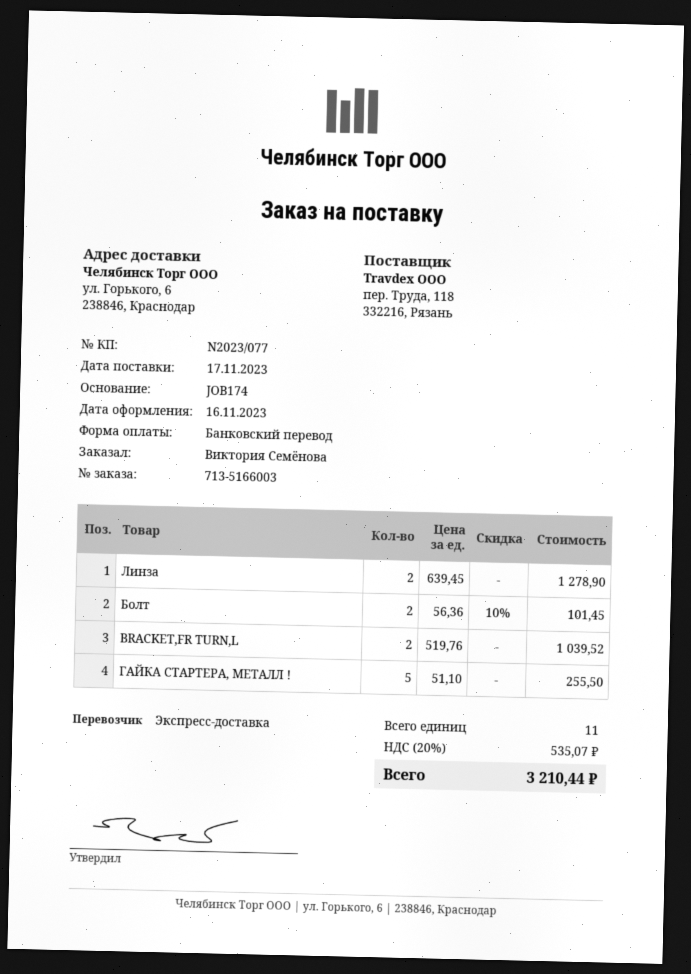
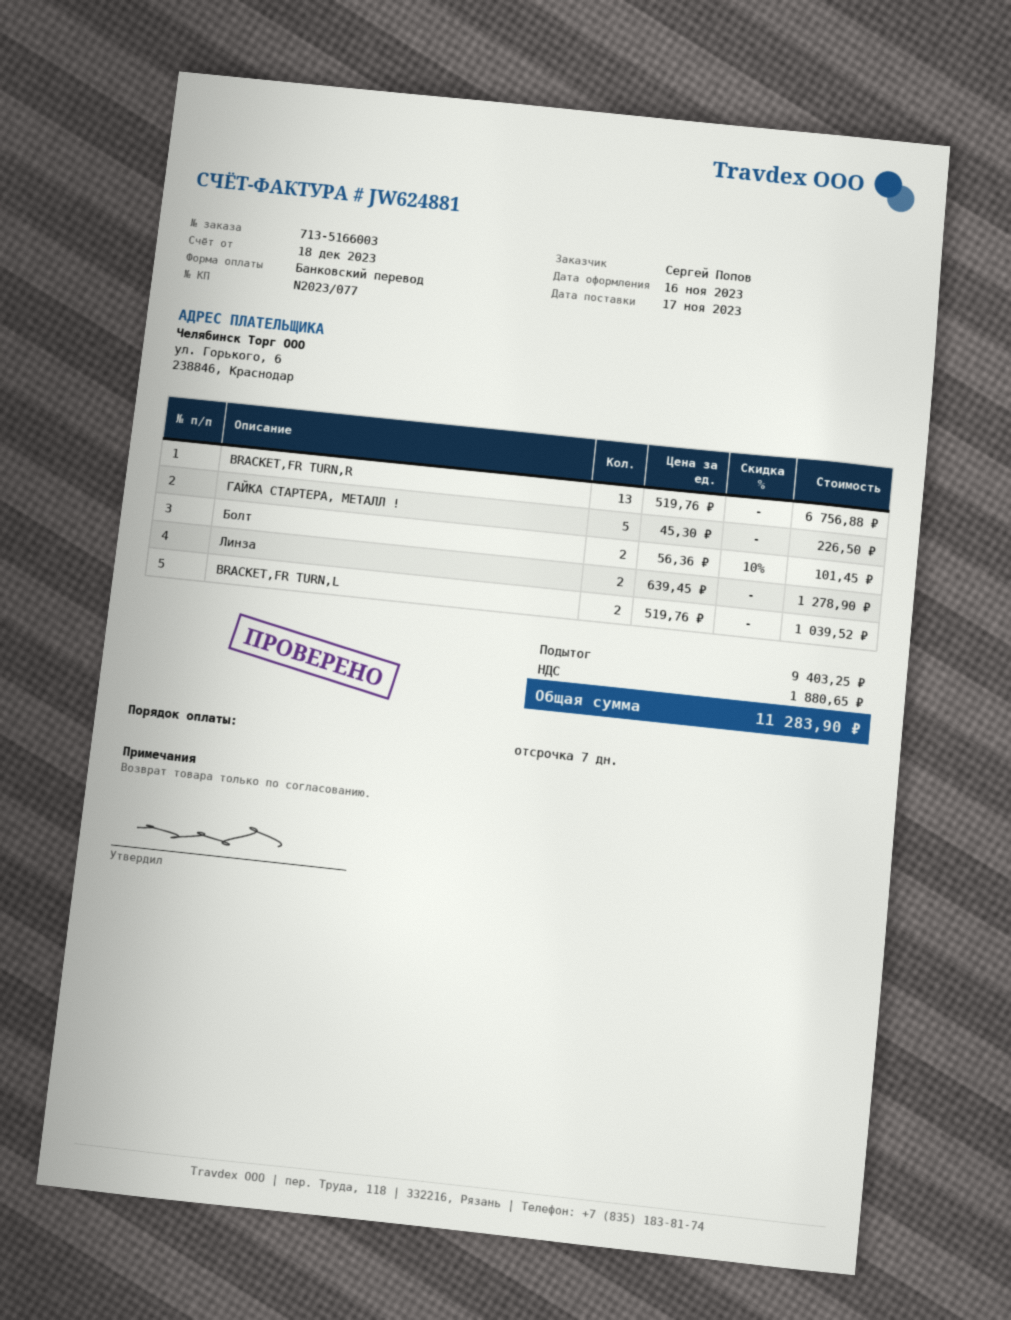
ordered by: Виктория Семёнова -> Сергей Попов
ГАЙКА СТАРТЕРА, МЕТАЛЛ !: 5 x 51.10 = 255.50 -> 5 x 45.30 = 226.50
BRACKET,FR TURN,R: none -> 13 x 519.76 = 6756.88
tax: 535.07 -> 1880.65
total: 3210.44 -> 11283.90

